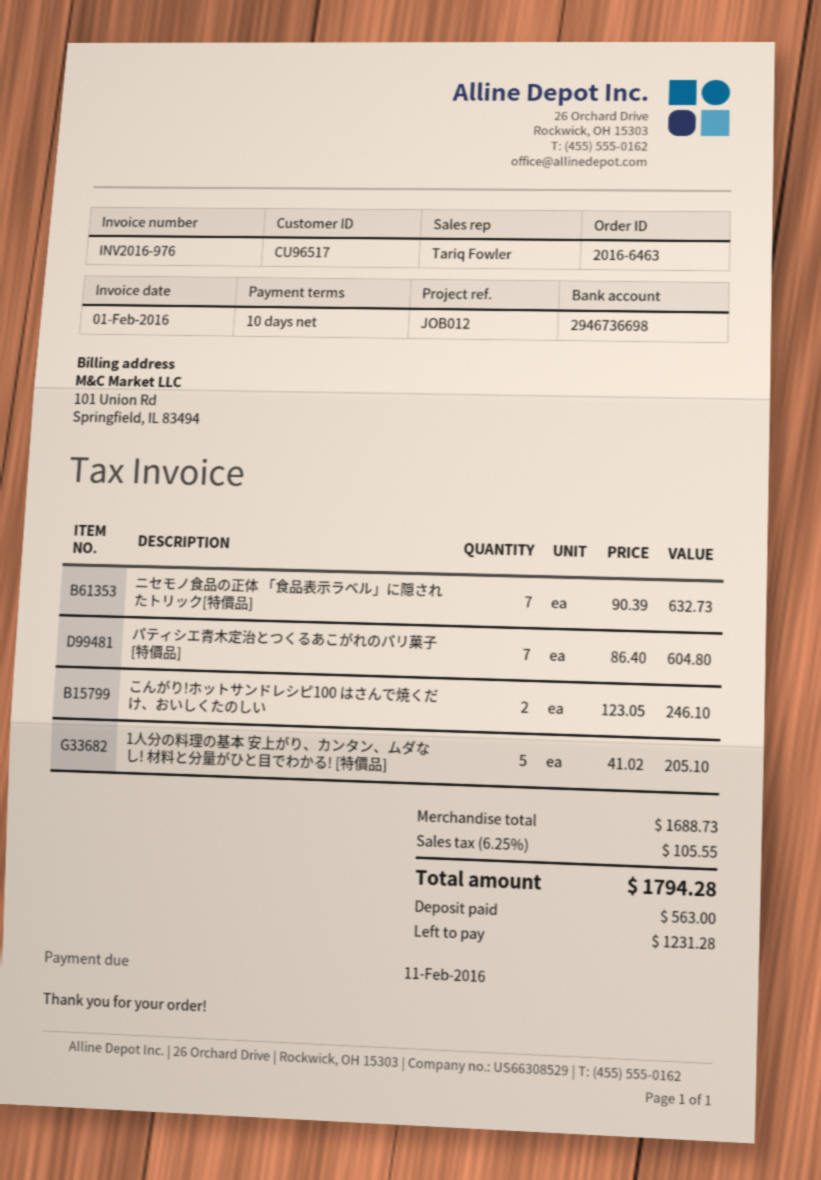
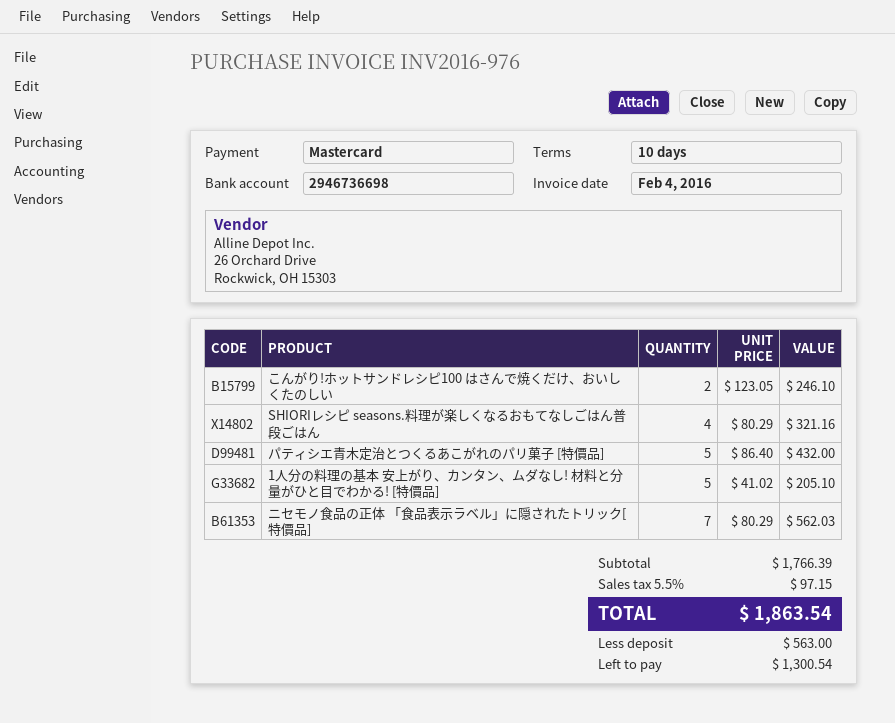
invoice date: 2016-02-01 -> 2016-02-04
ニセモノ食品の正体 「食品表示ラベル」に隠されたトリック[特價品]: 7 x 90.39 = 632.73 -> 7 x 80.29 = 562.03
パティシエ青木定治とつくるあこがれのパリ菓子 [特價品]: 7 x 86.40 = 604.80 -> 5 x 86.40 = 432.00
SHIORIレシピ seasons.料理が楽しくなるおもてなしごはん普段ごはん: none -> 4 x 80.29 = 321.16
subtotal: 1688.73 -> 1766.39
tax: 6.25% = 105.55 -> 5.5% = 97.15
total: 1794.28 -> 1863.54
balance: 1231.28 -> 1300.54

